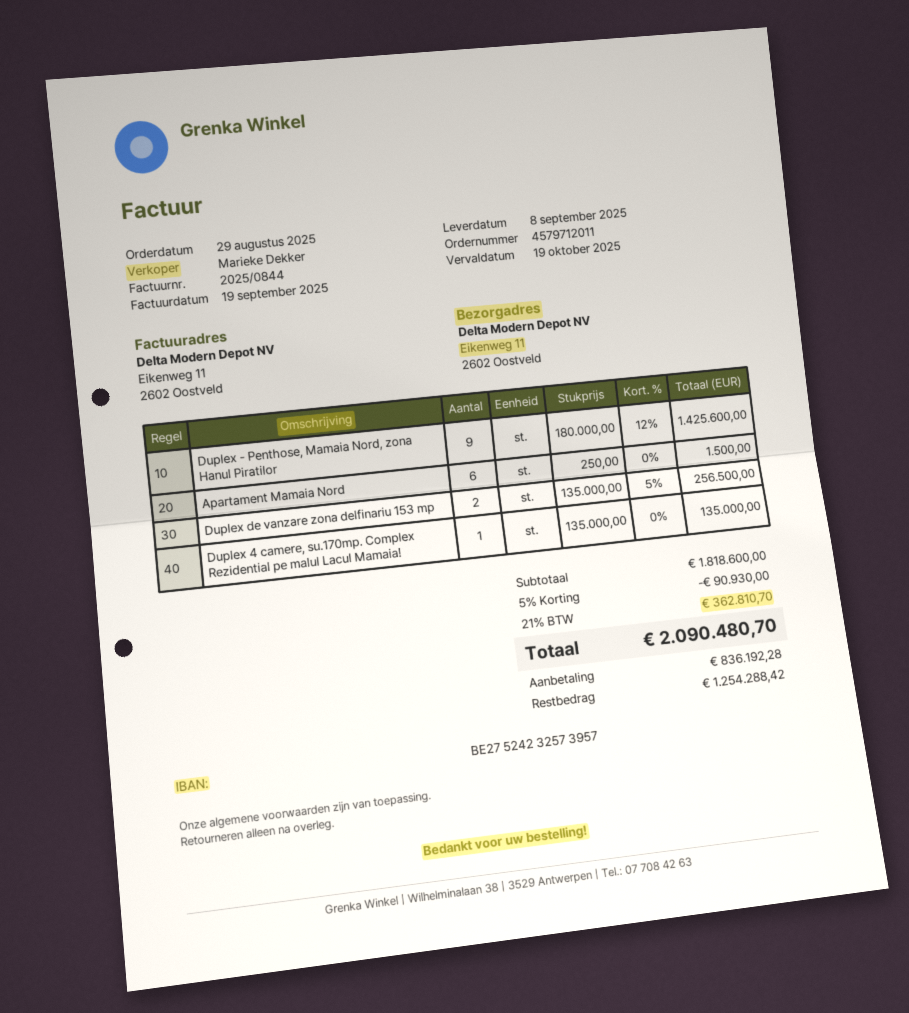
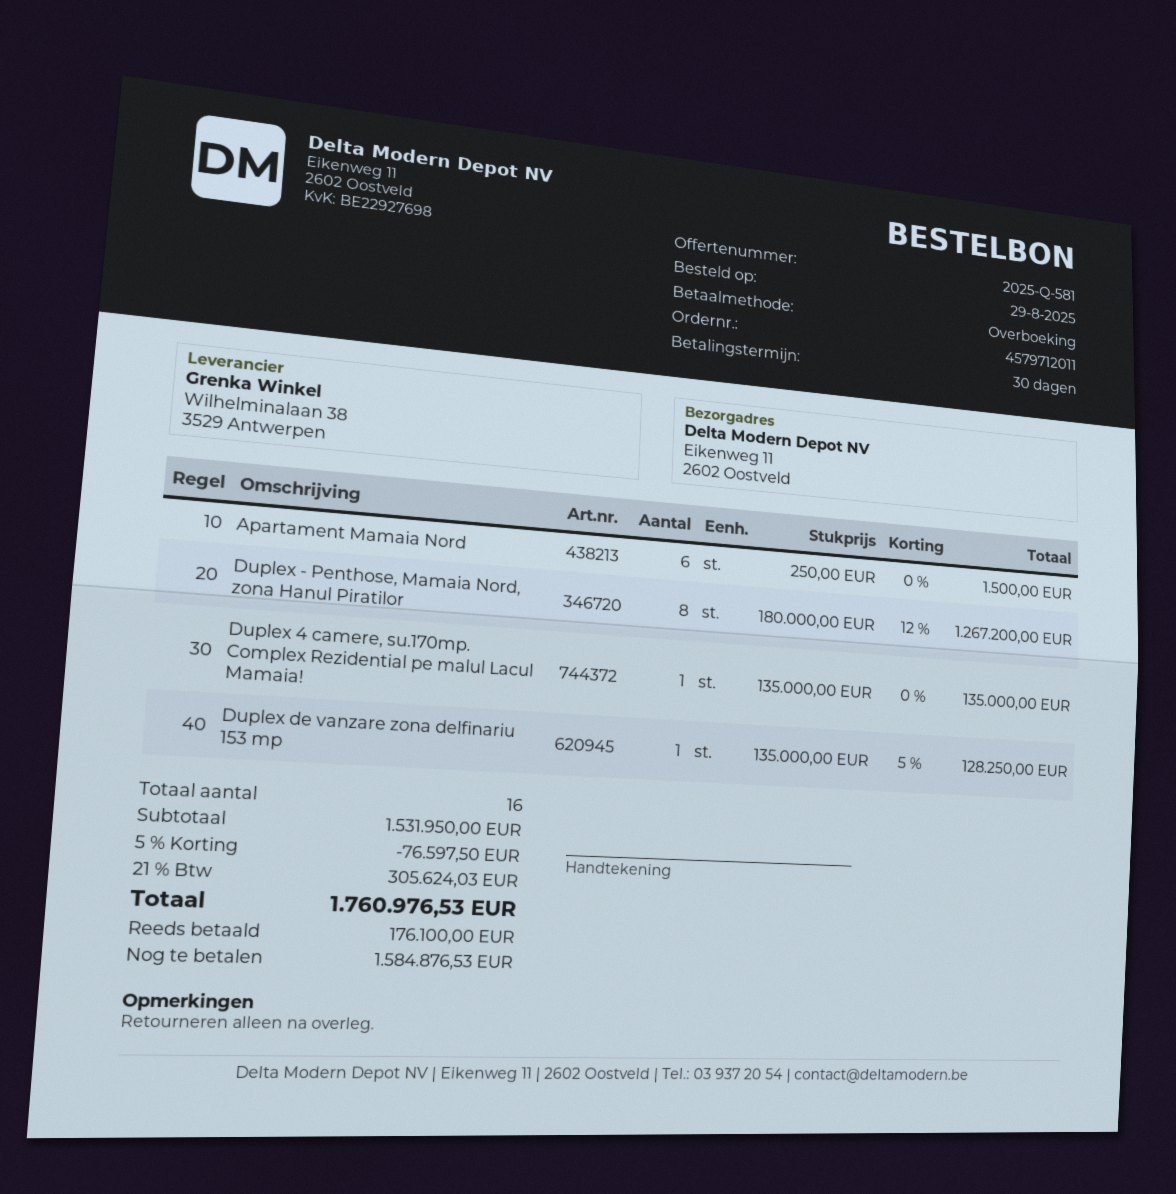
Duplex - Penthose, Mamaia Nord, zona Hanul Piratilor: 9 x 180000.00 - 12% = 1425600.00 -> 8 x 180000.00 - 12% = 1267200.00
Duplex de vanzare zona delfinariu 153 mp: 2 x 135000.00 - 5% = 256500.00 -> 1 x 135000.00 - 5% = 128250.00
subtotal: 1818600.00 -> 1531950.00
discount: 5% = 90930.00 -> 5% = 76597.50
tax: 21% = 362810.70 -> 21% = 305624.03
total: 2090480.70 -> 1760976.53
deposit: 836192.28 -> 176100.00
balance: 1254288.42 -> 1584876.53

